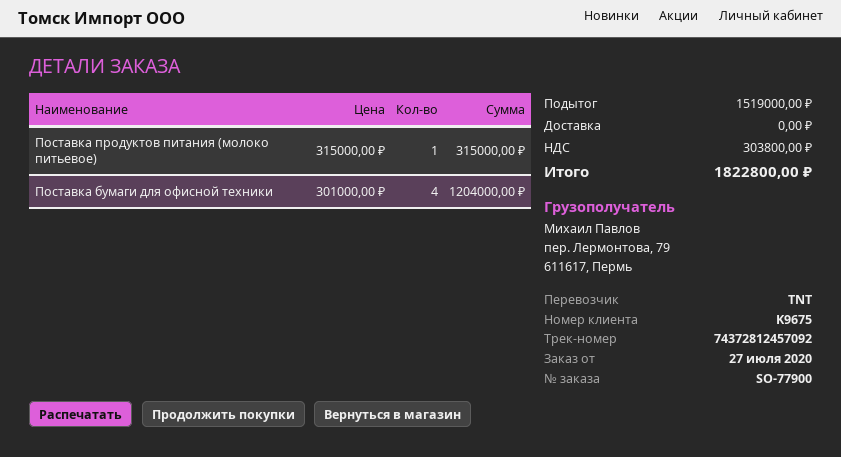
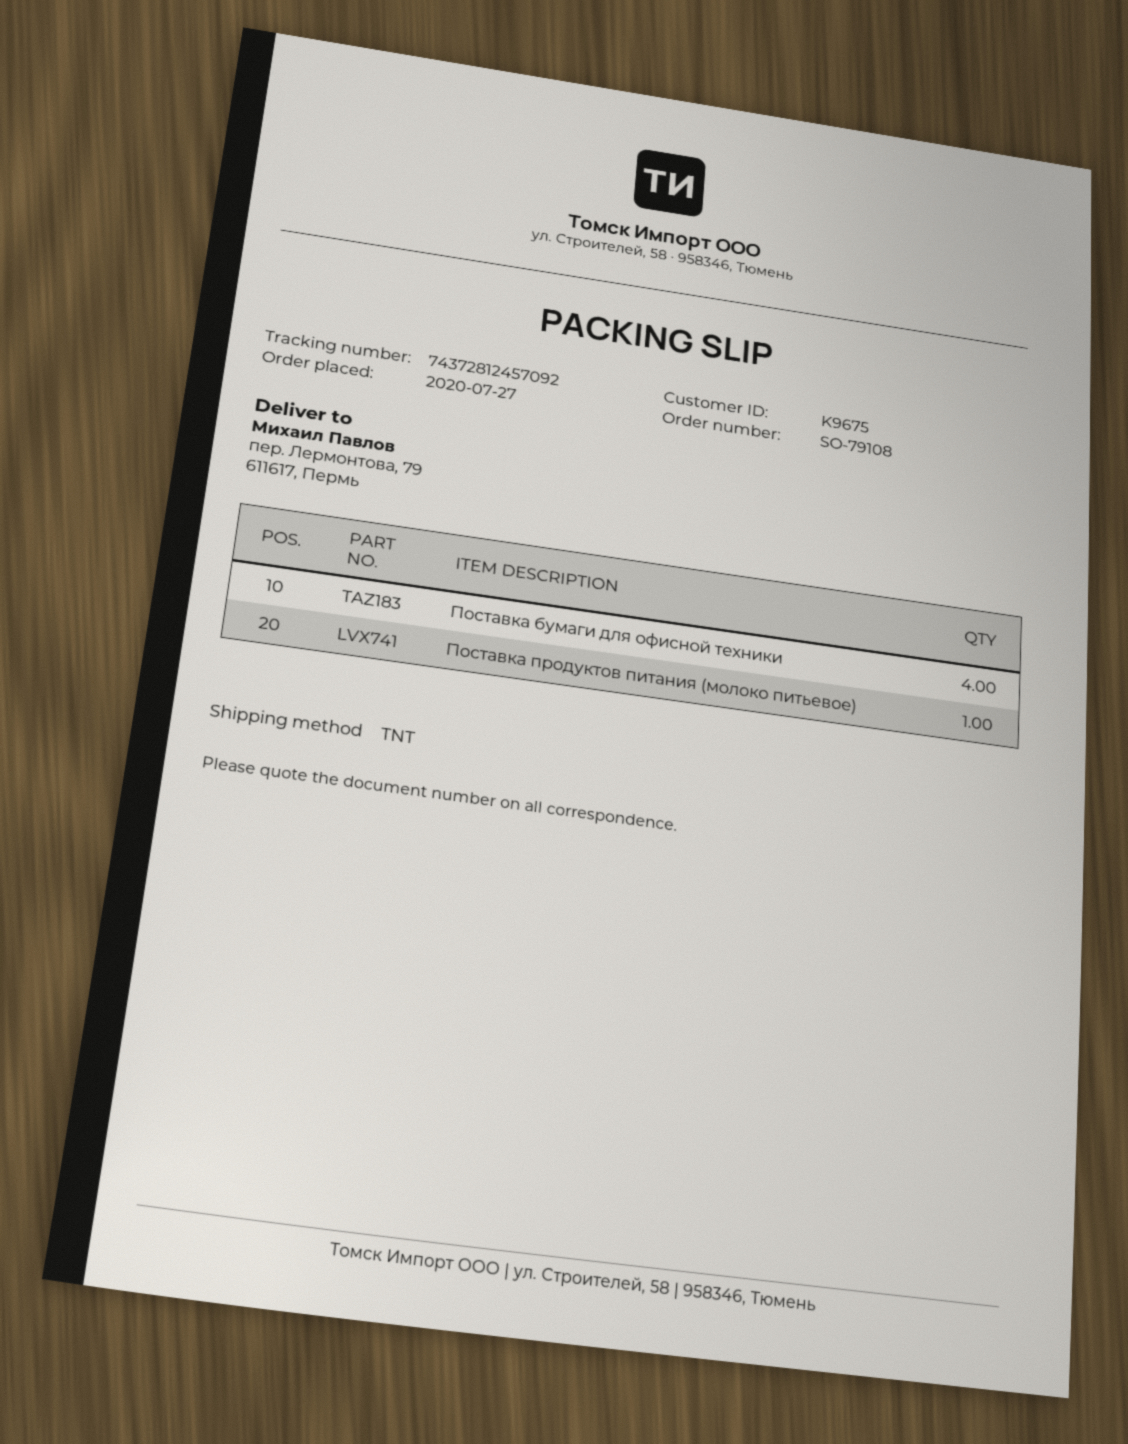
order number: SO-77900 -> SO-79108

